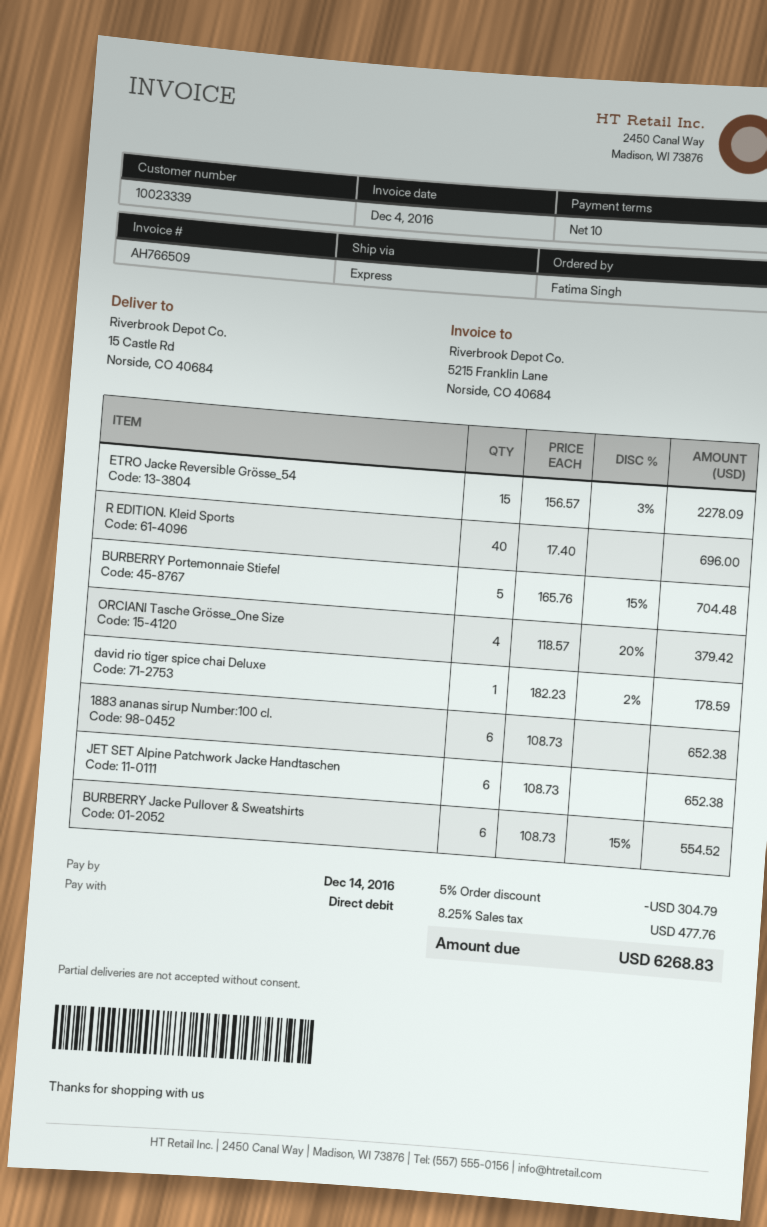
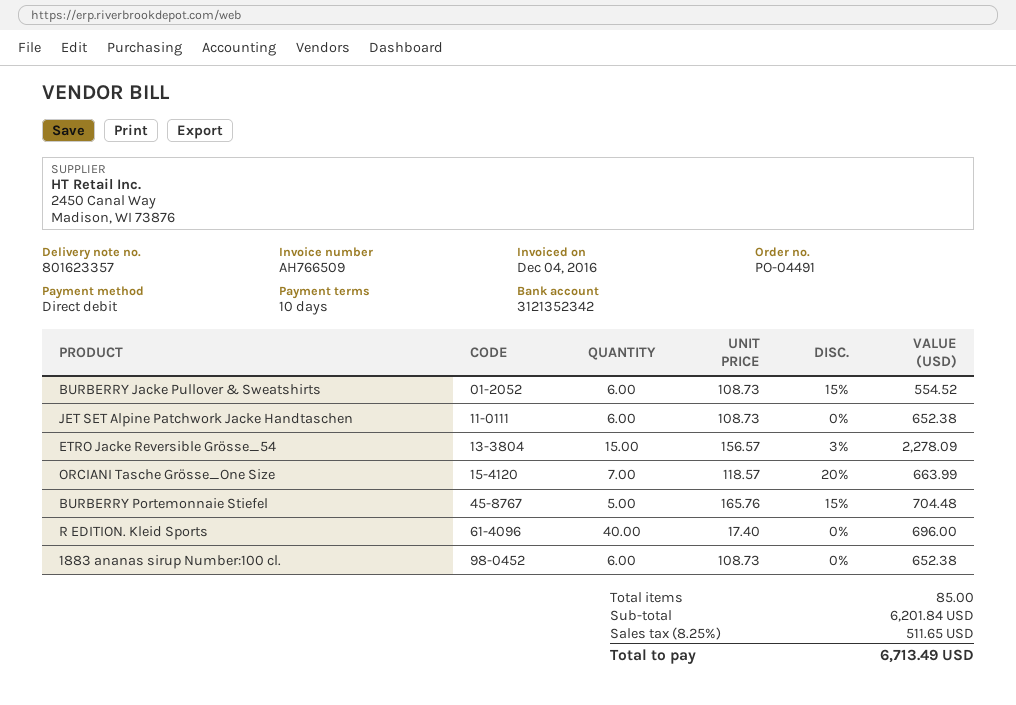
ORCIANI Tasche Grösse_One Size: 4 x 118.57 - 20% = 379.42 -> 7 x 118.57 - 20% = 663.99
david rio tiger spice chai Deluxe: 1 x 182.23 - 2% = 178.59 -> none
discount: 5% = 304.79 -> none
tax: 8.25% = 477.76 -> 8.25% = 511.65
total: 6268.83 -> 6713.49

